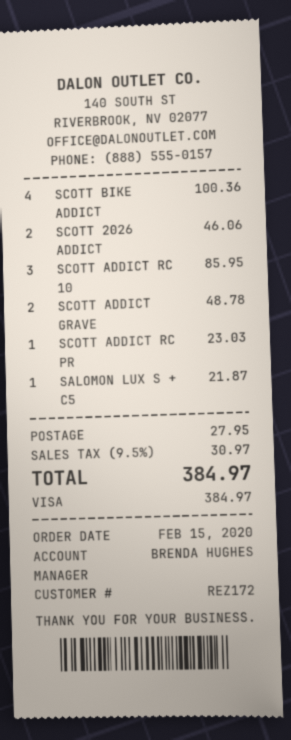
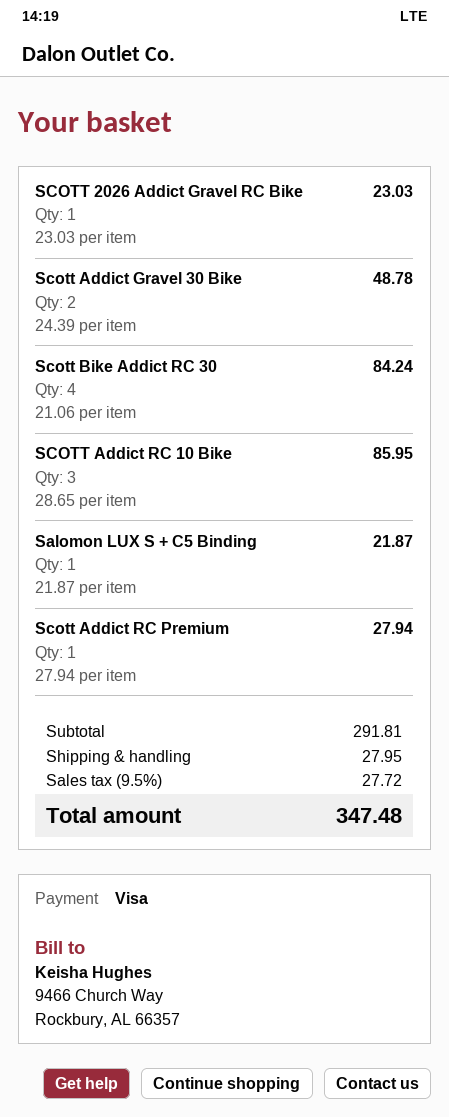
SCOTT BIKE ADDICT: 4 for 100.36 -> 4 for 84.24
SCOTT 2026 ADDICT: 2 for 46.06 -> 1 for 23.03
SCOTT ADDICT RC PR: 1 for 23.03 -> 1 for 27.94
tax: 9.5% = 30.97 -> 9.5% = 27.72
total: 384.97 -> 347.48

